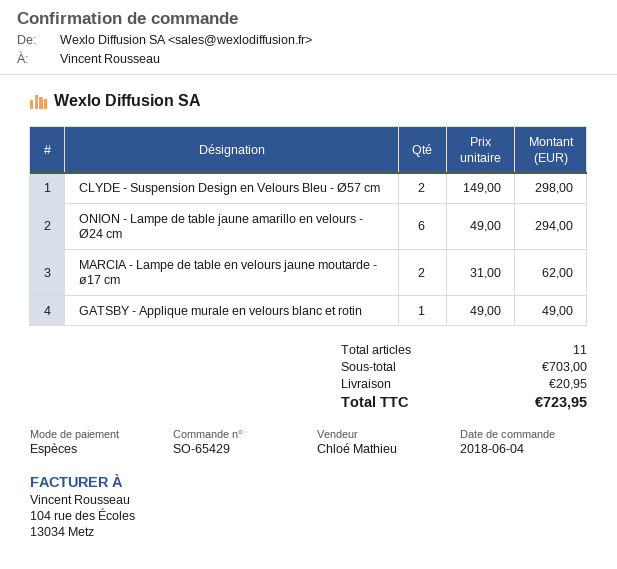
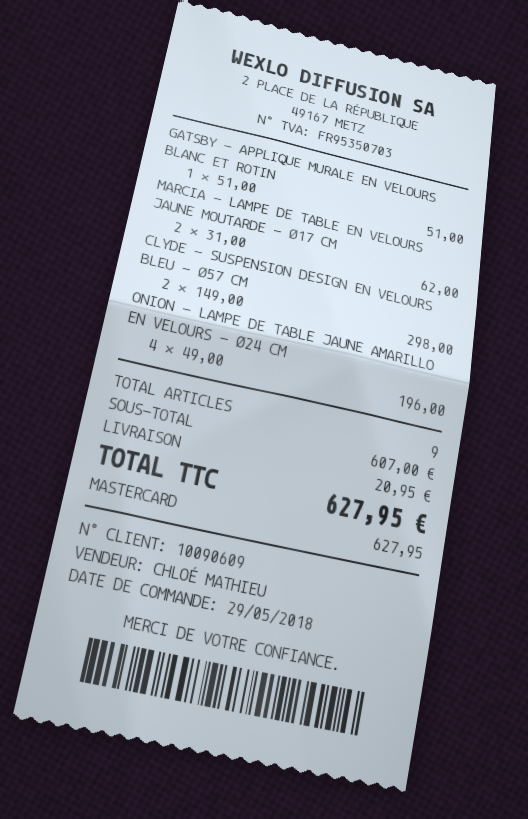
order date: 2018-06-04 -> 2018-05-29
payment method: cash -> Mastercard
ONION - Lampe de table jaune amarillo en velours - Ø24 cm: 6 x 49.00 = 294.00 -> 4 x 49.00 = 196.00
GATSBY - Applique murale en velours blanc et rotin: 1 x 49.00 = 49.00 -> 1 x 51.00 = 51.00
total quantity: 11 -> 9
subtotal: 703.00 -> 607.00
total: 723.95 -> 627.95

